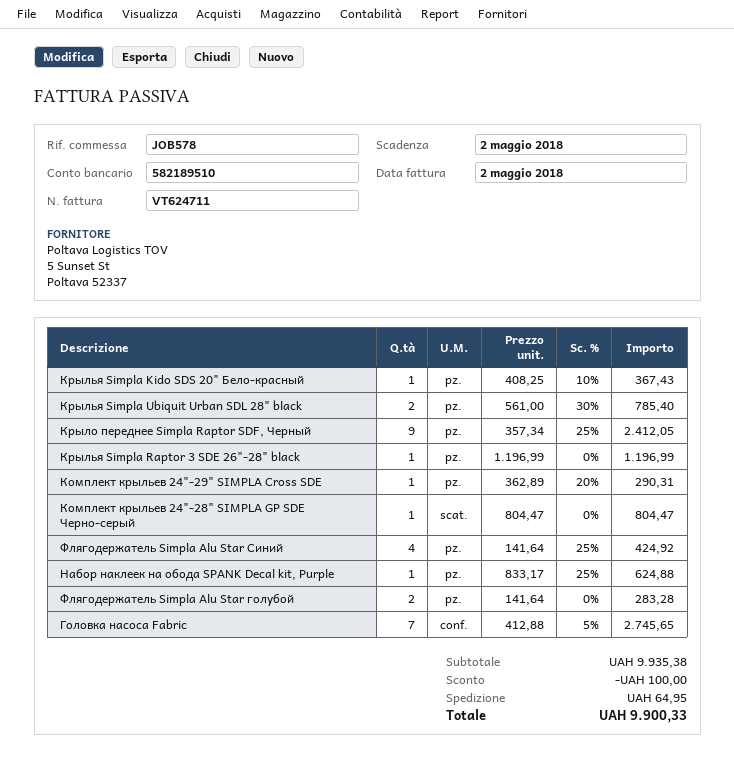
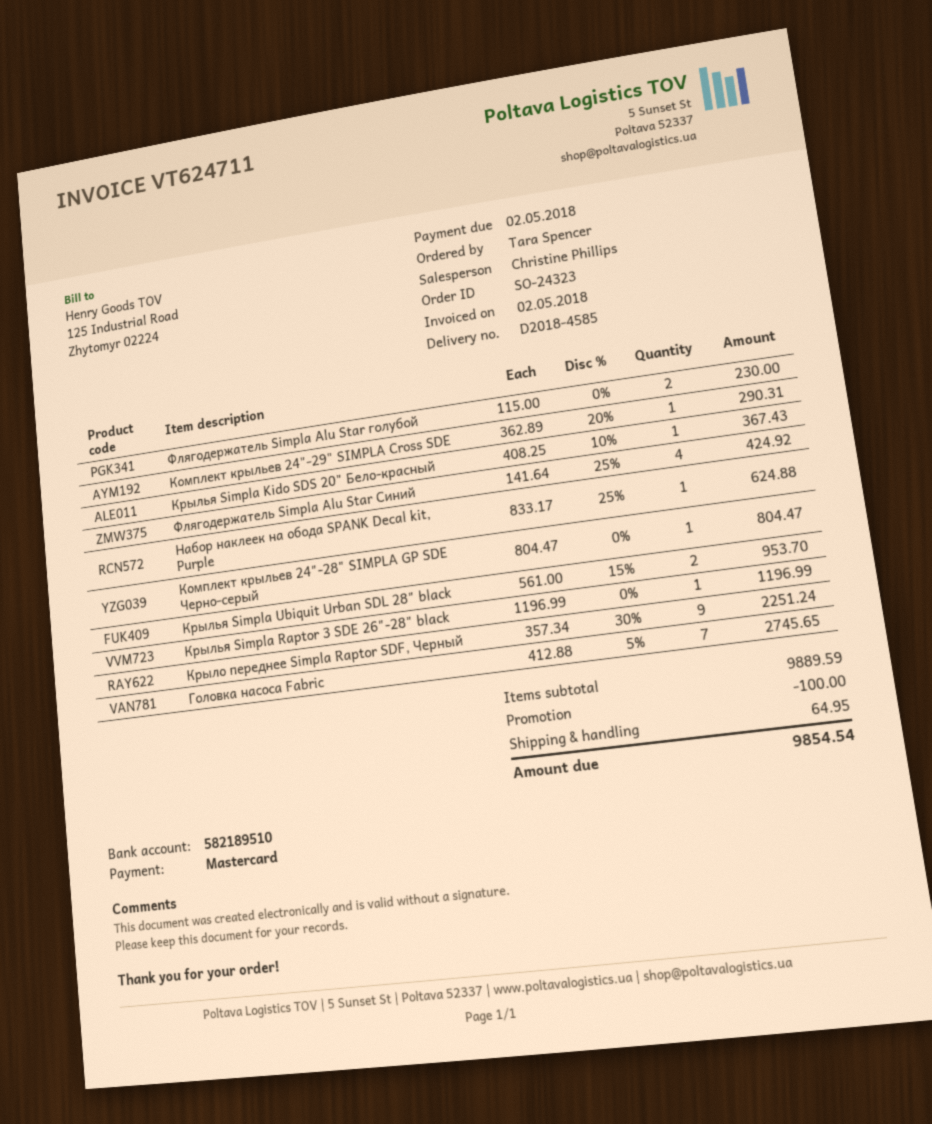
Крылья Simpla Ubiquit Urban SDL 28" black: 2 x 561.00 - 30% = 785.40 -> 2 x 561.00 - 15% = 953.70
Крыло переднее Simpla Raptor SDF, Черный: 9 x 357.34 - 25% = 2412.05 -> 9 x 357.34 - 30% = 2251.24
Флягодержатель Simpla Alu Star голубой: 2 x 141.64 = 283.28 -> 2 x 115.00 = 230.00
subtotal: 9935.38 -> 9889.59
total: 9900.33 -> 9854.54

